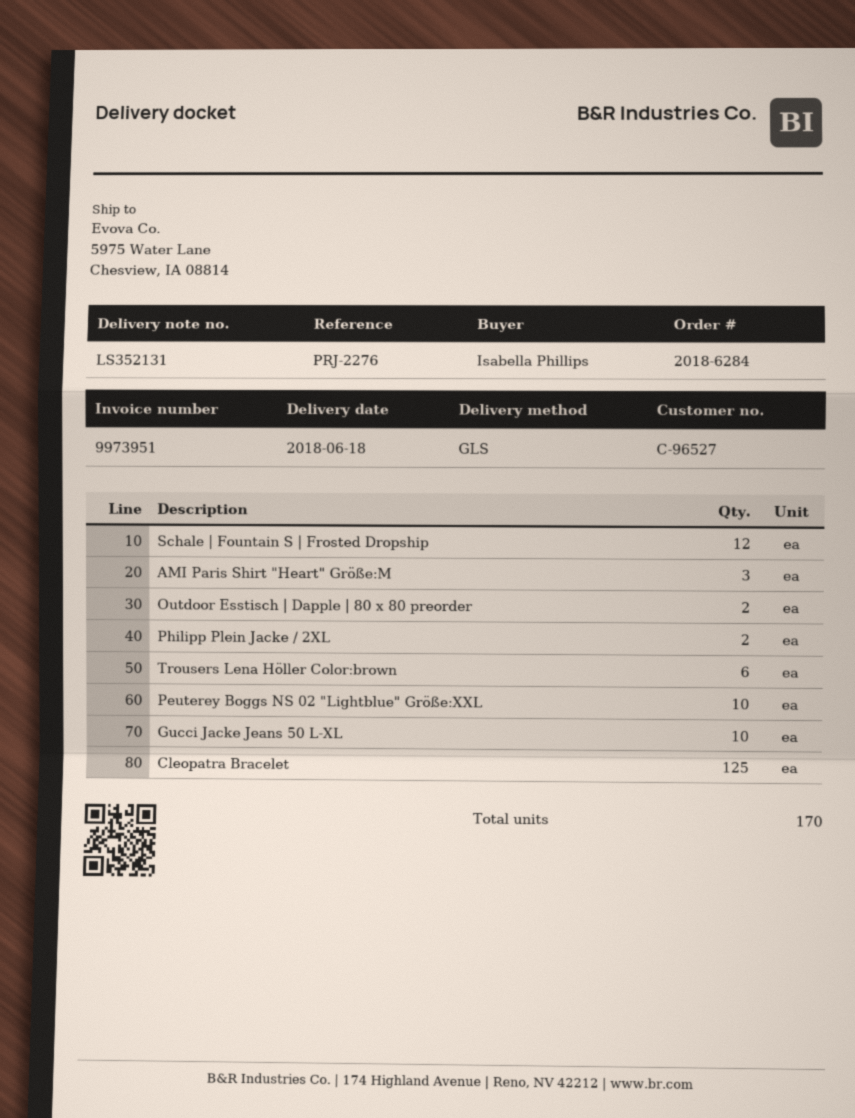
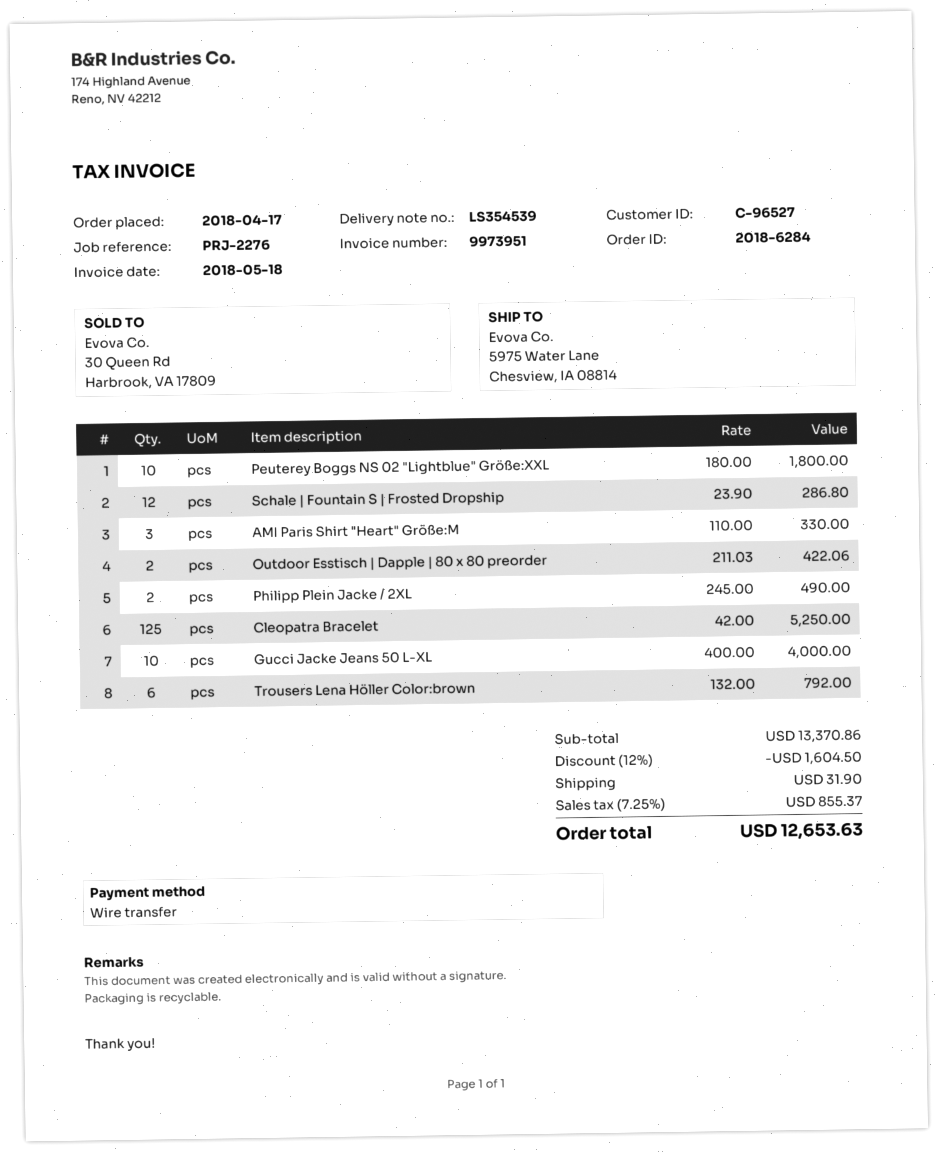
delivery note number: LS352131 -> LS354539

